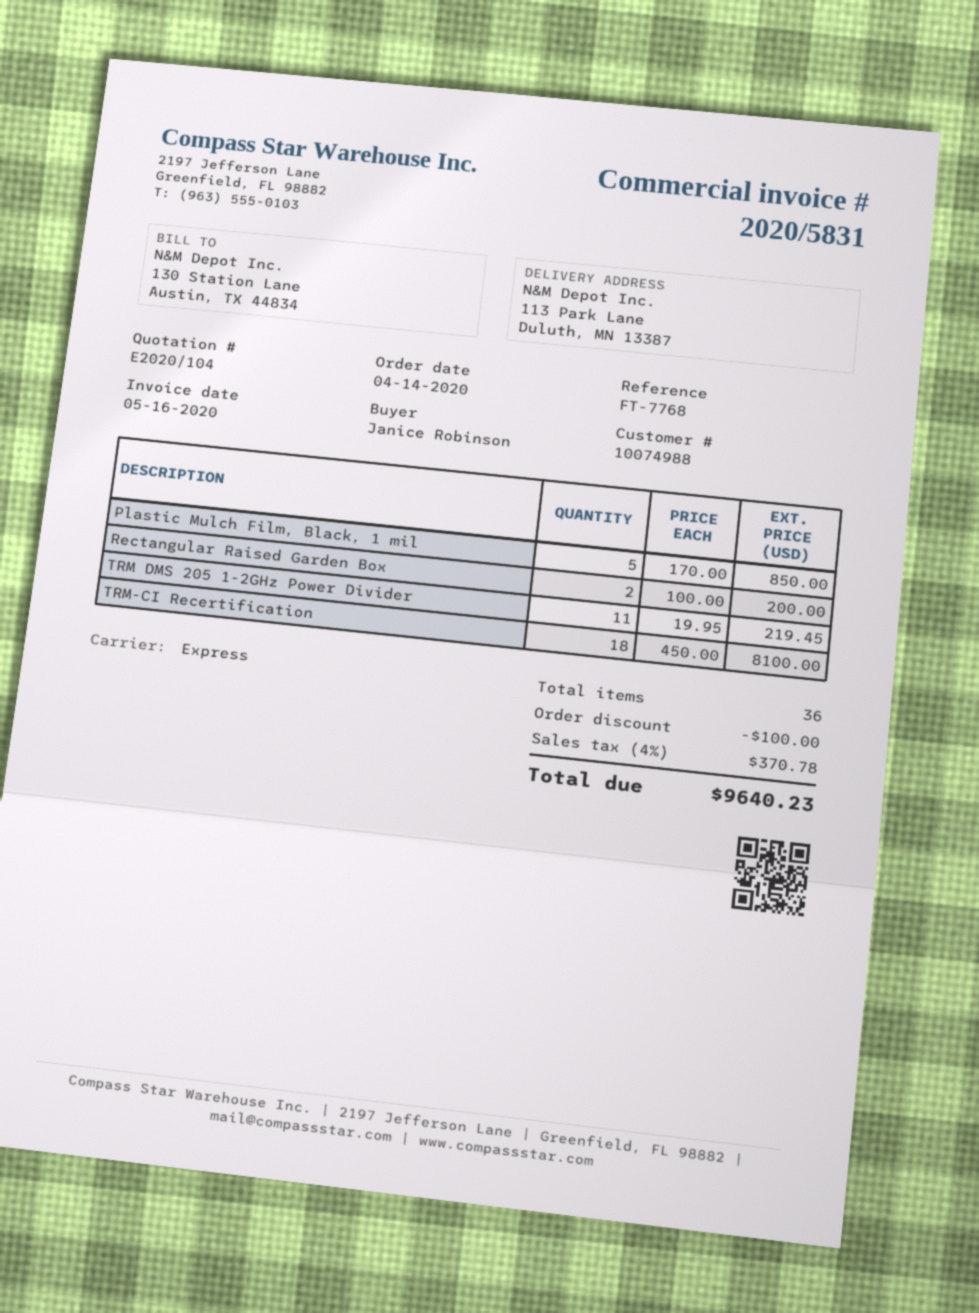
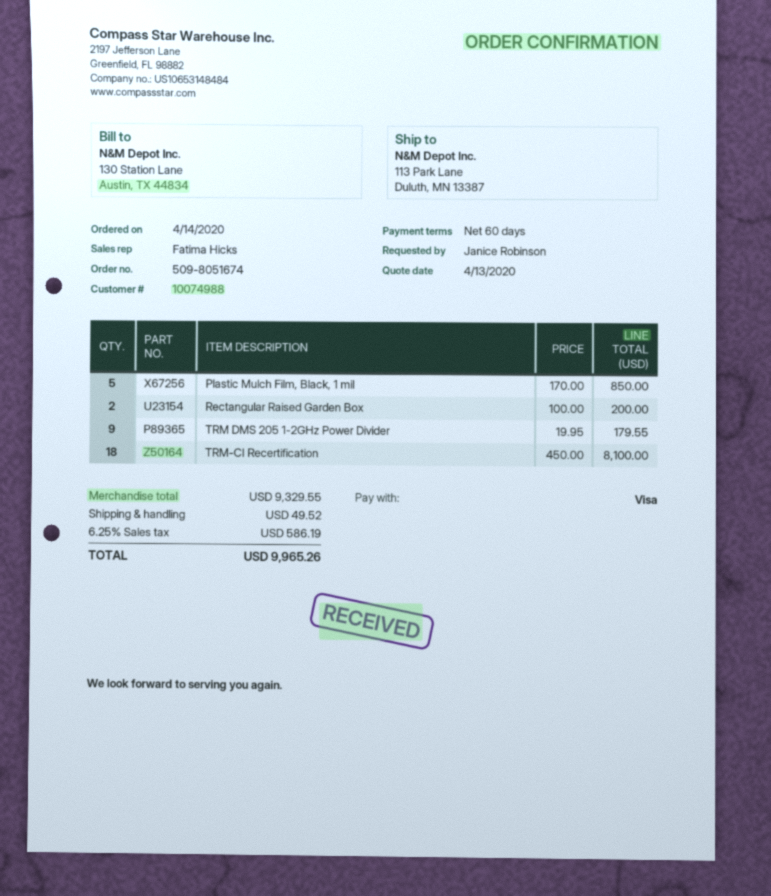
TRM DMS 205 1-2GHz Power Divider: 11 x 19.95 = 219.45 -> 9 x 19.95 = 179.55
discount: 100.00 -> none
shipping: none -> 49.52
tax: 4% = 370.78 -> 6.25% = 586.19
total: 9640.23 -> 9965.26

